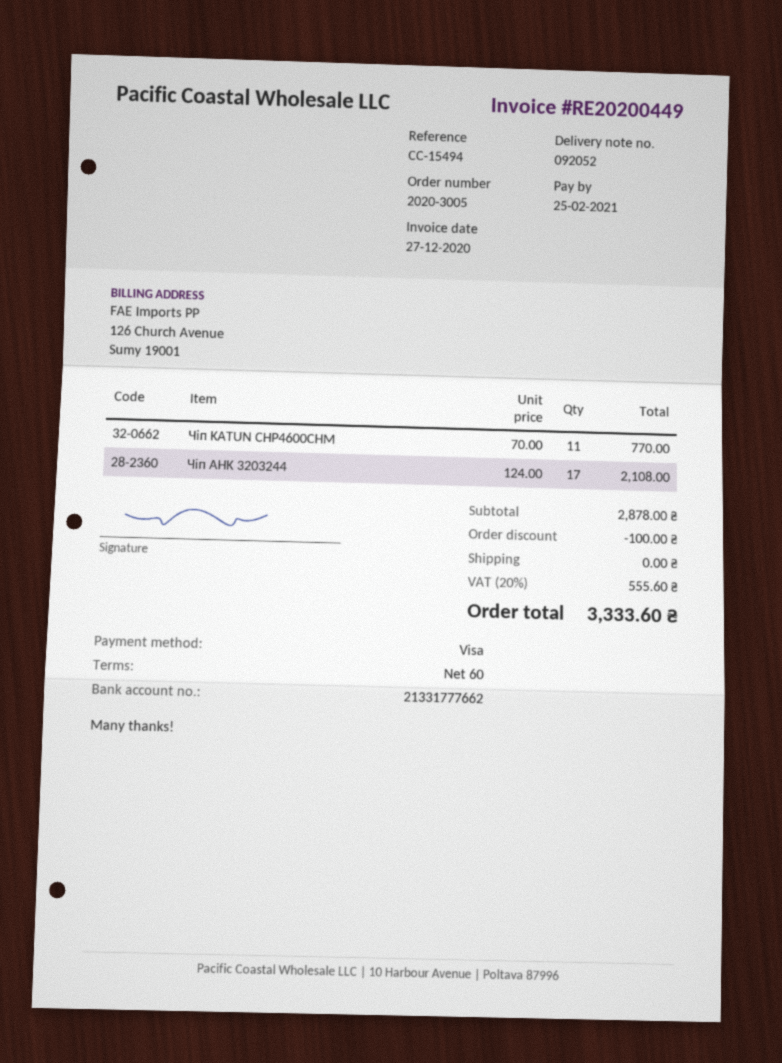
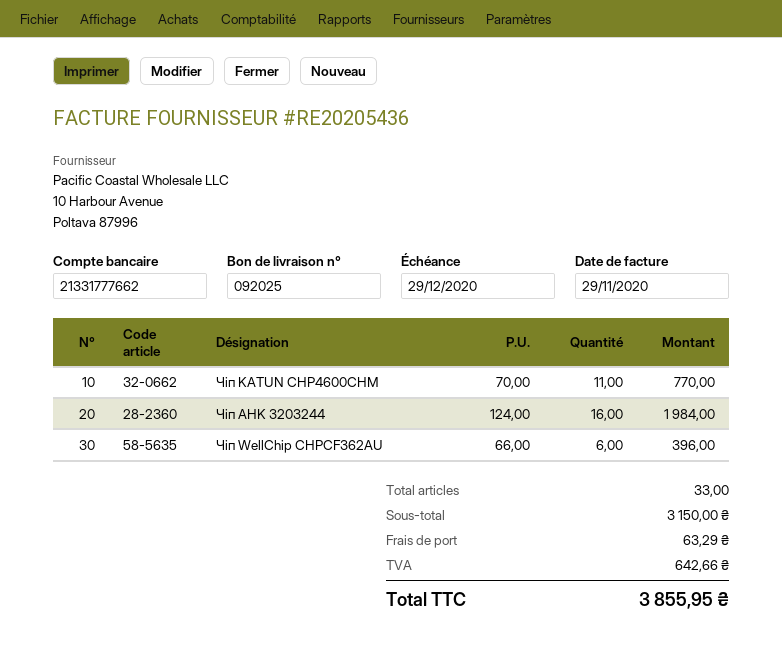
delivery note number: 092052 -> 092025
invoice number: RE20200449 -> RE20205436
invoice date: 2020-12-27 -> 2020-11-29
due date: 2021-02-25 -> 2020-12-29
Чіп AHK 3203244: 17 x 124.00 = 2108.00 -> 16 x 124.00 = 1984.00
Чіп WellChip CHPCF362AU: none -> 6 x 66.00 = 396.00
subtotal: 2878.00 -> 3150.00
discount: 100.00 -> none
shipping: 0.00 -> 63.29
tax: 555.60 -> 642.66
total: 3333.60 -> 3855.95

